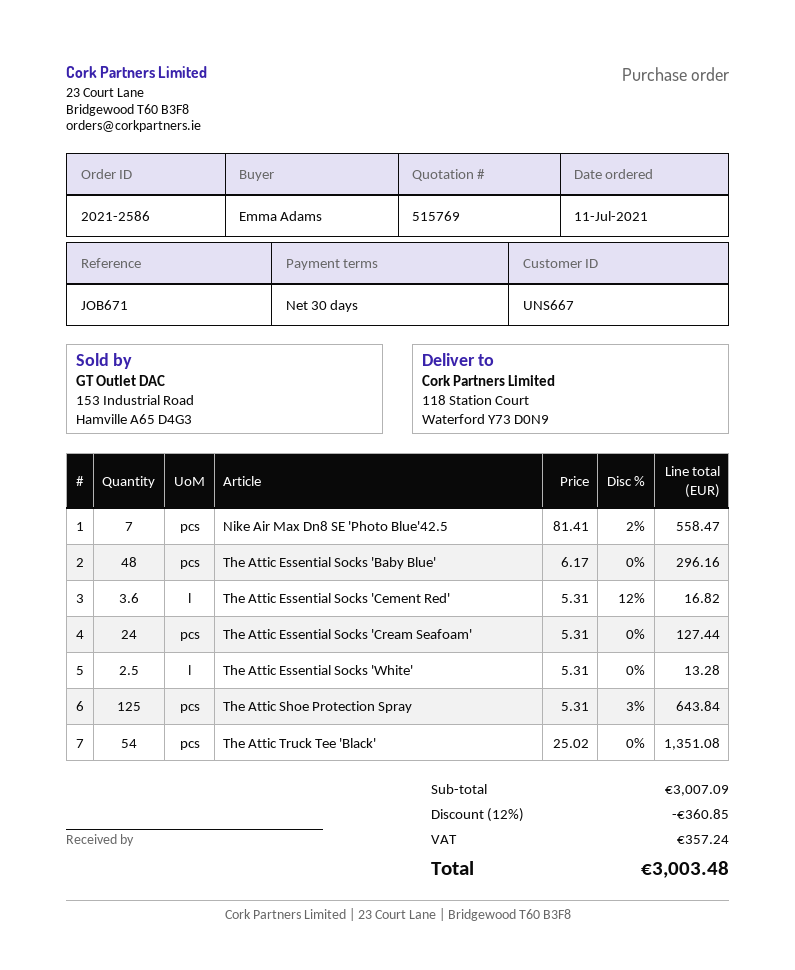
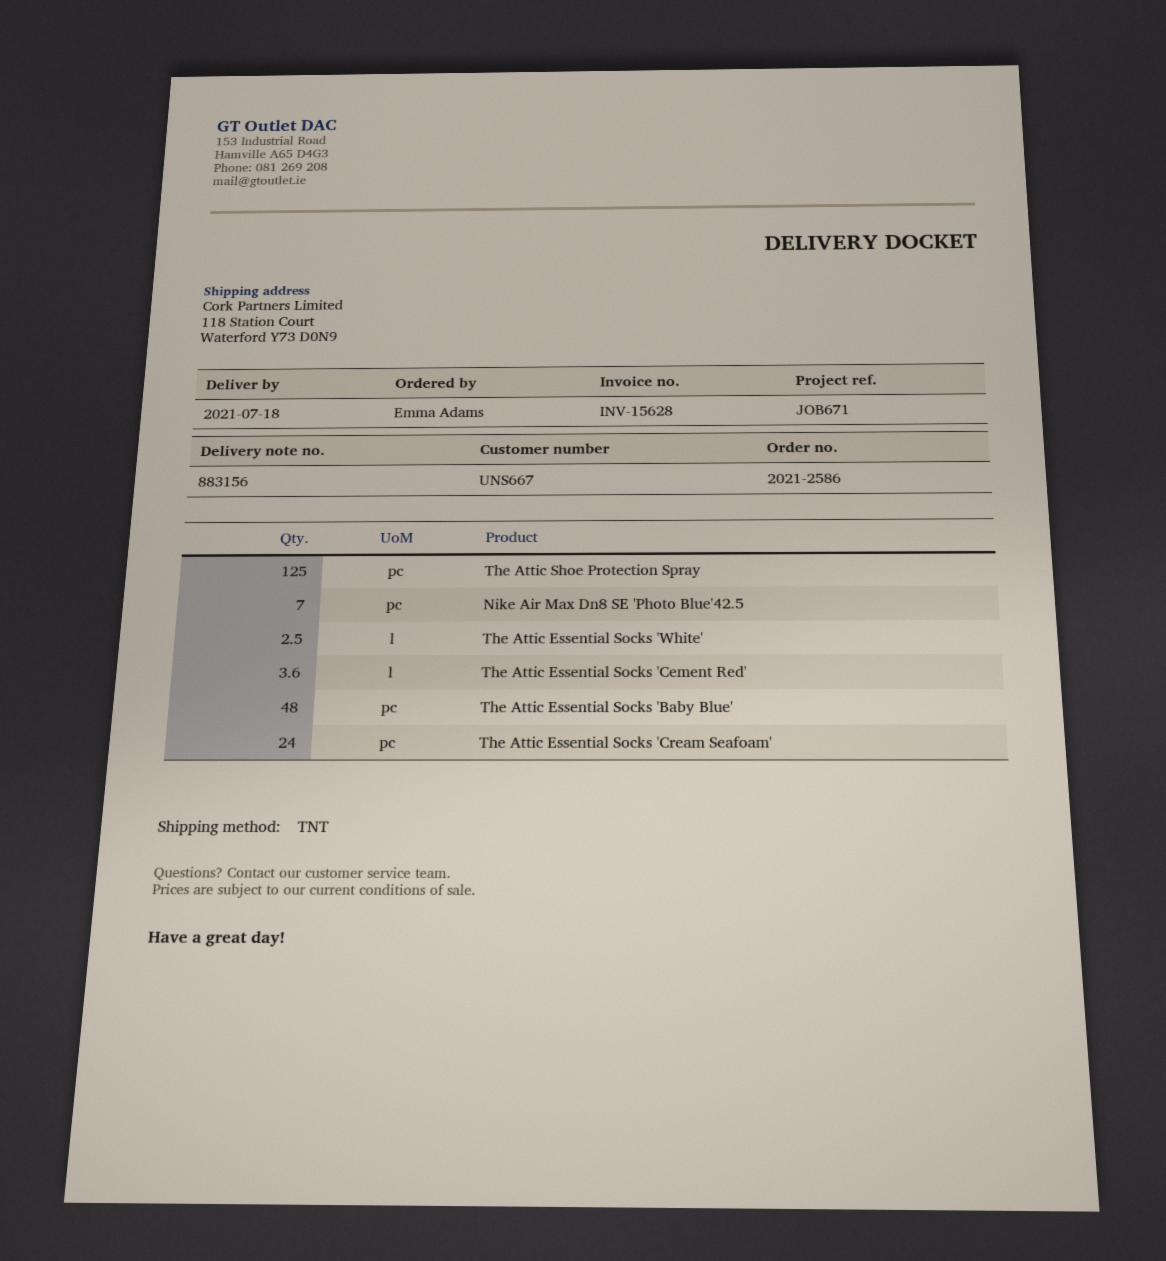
The Attic Truck Tee 'Black': 54 -> none

